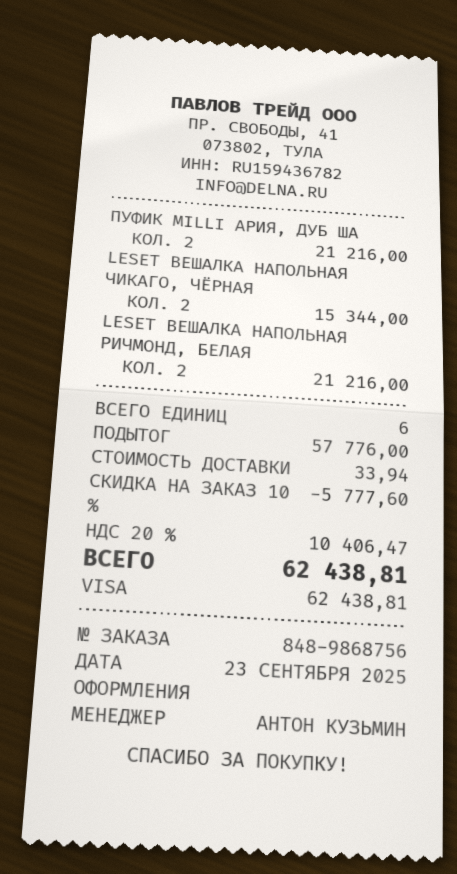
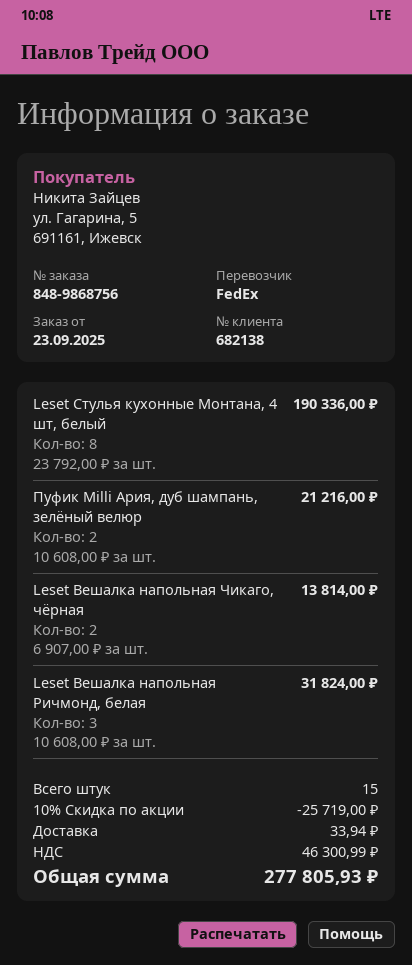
LESET ВЕШАЛКА НАПОЛЬНАЯ ЧИКАГО, ЧЁРНАЯ: 2 for 15344.00 -> 2 for 13814.00
LESET ВЕШАЛКА НАПОЛЬНАЯ РИЧМОНД, БЕЛАЯ: 2 for 21216.00 -> 3 for 31824.00
Leset Стулья кухонные Монтана, 4 шт, белый: none -> 8 for 190336.00
total quantity: 6 -> 15
discount: 10% = 5777.60 -> 10% = 25719.00
tax: 10406.47 -> 46300.99
total: 62438.81 -> 277805.93

